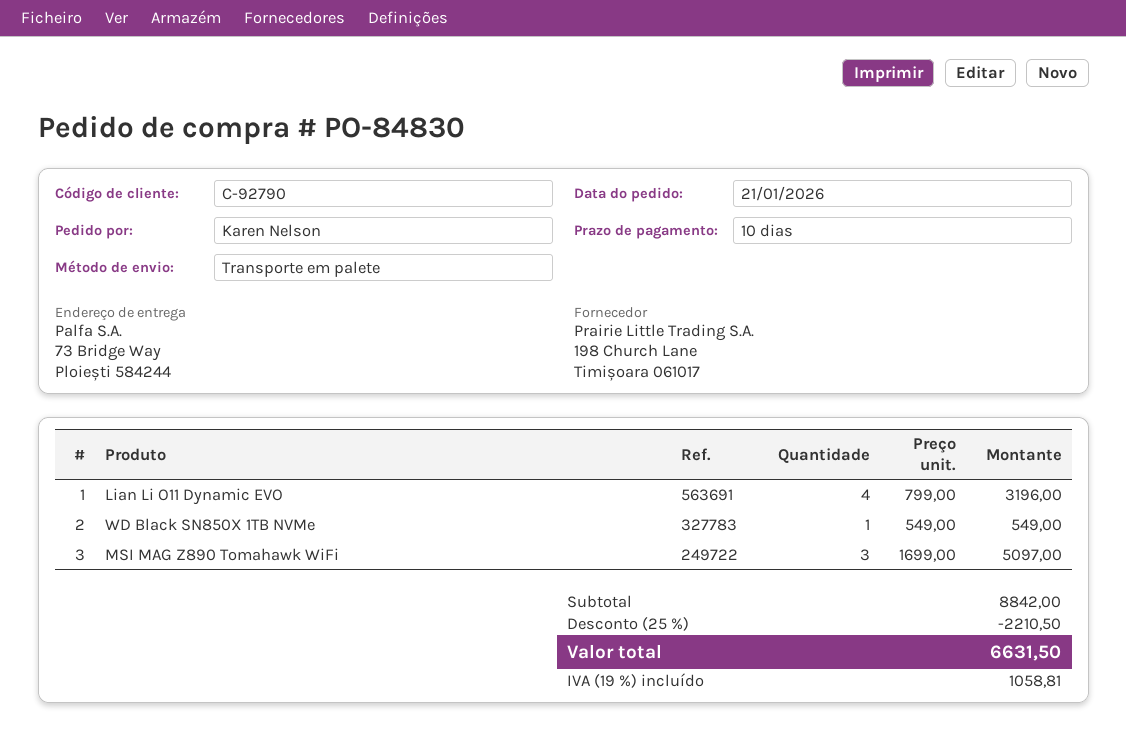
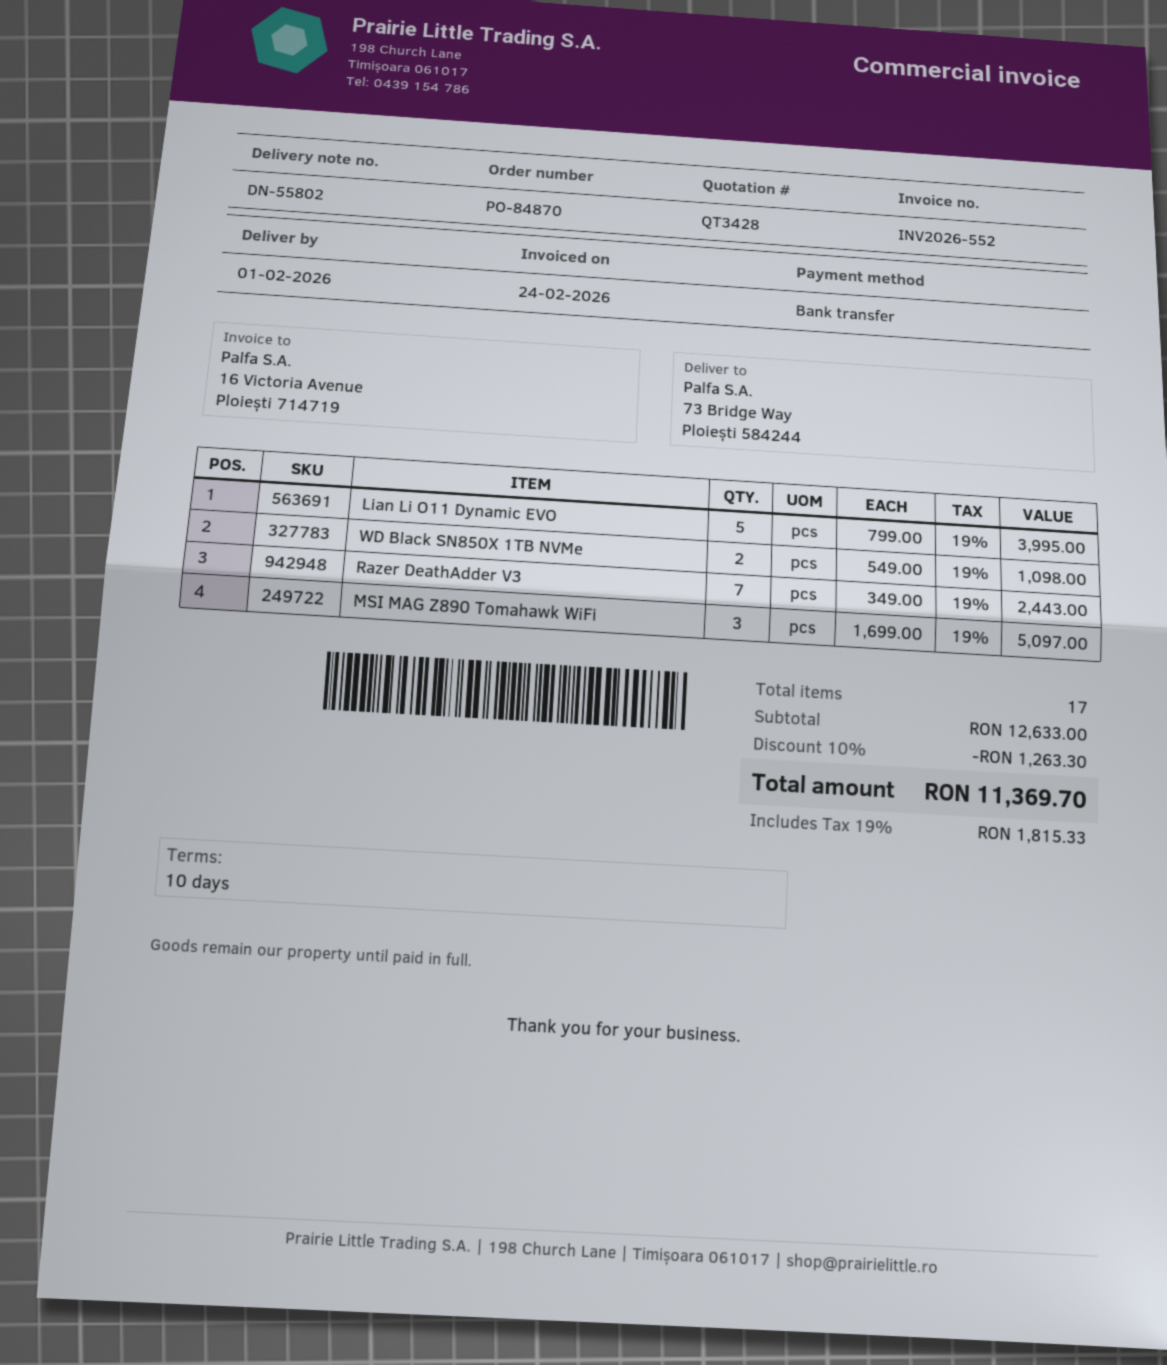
order number: PO-84830 -> PO-84870
Lian Li O11 Dynamic EVO: 4 x 799.00 = 3196.00 -> 5 x 799.00 = 3995.00
WD Black SN850X 1TB NVMe: 1 x 549.00 = 549.00 -> 2 x 549.00 = 1098.00
Razer DeathAdder V3: none -> 7 x 349.00 = 2443.00
subtotal: 8842.00 -> 12633.00
discount: 25% = 2210.50 -> 10% = 1263.30
tax: 19% = 1058.81 -> 19% = 1815.33
total: 6631.50 -> 11369.70

